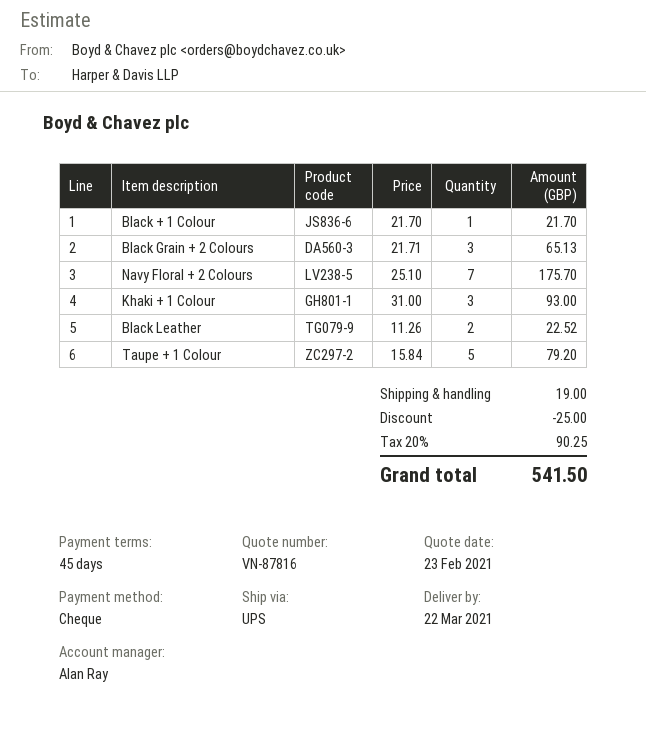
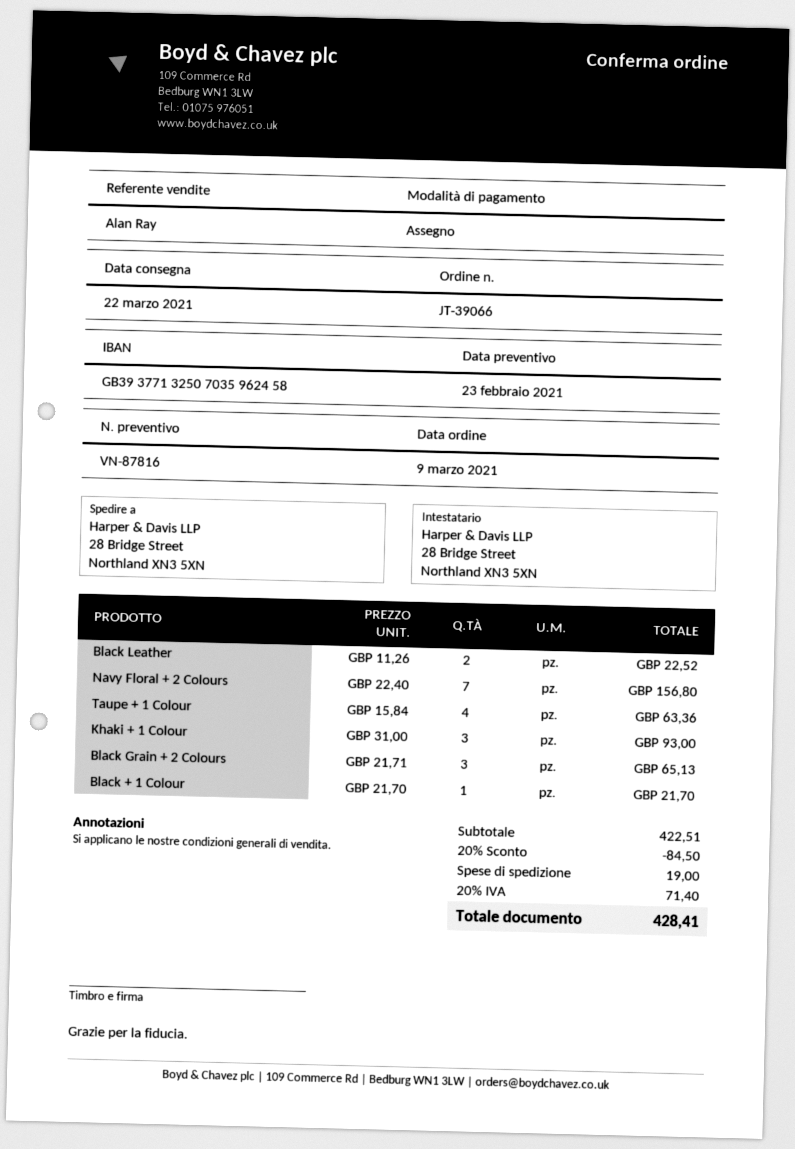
Navy Floral + 2 Colours: 7 x 25.10 = 175.70 -> 7 x 22.40 = 156.80
Taupe + 1 Colour: 5 x 15.84 = 79.20 -> 4 x 15.84 = 63.36
discount: 25.00 -> 84.50
tax: 20% = 90.25 -> 20% = 71.40
total: 541.50 -> 428.41

